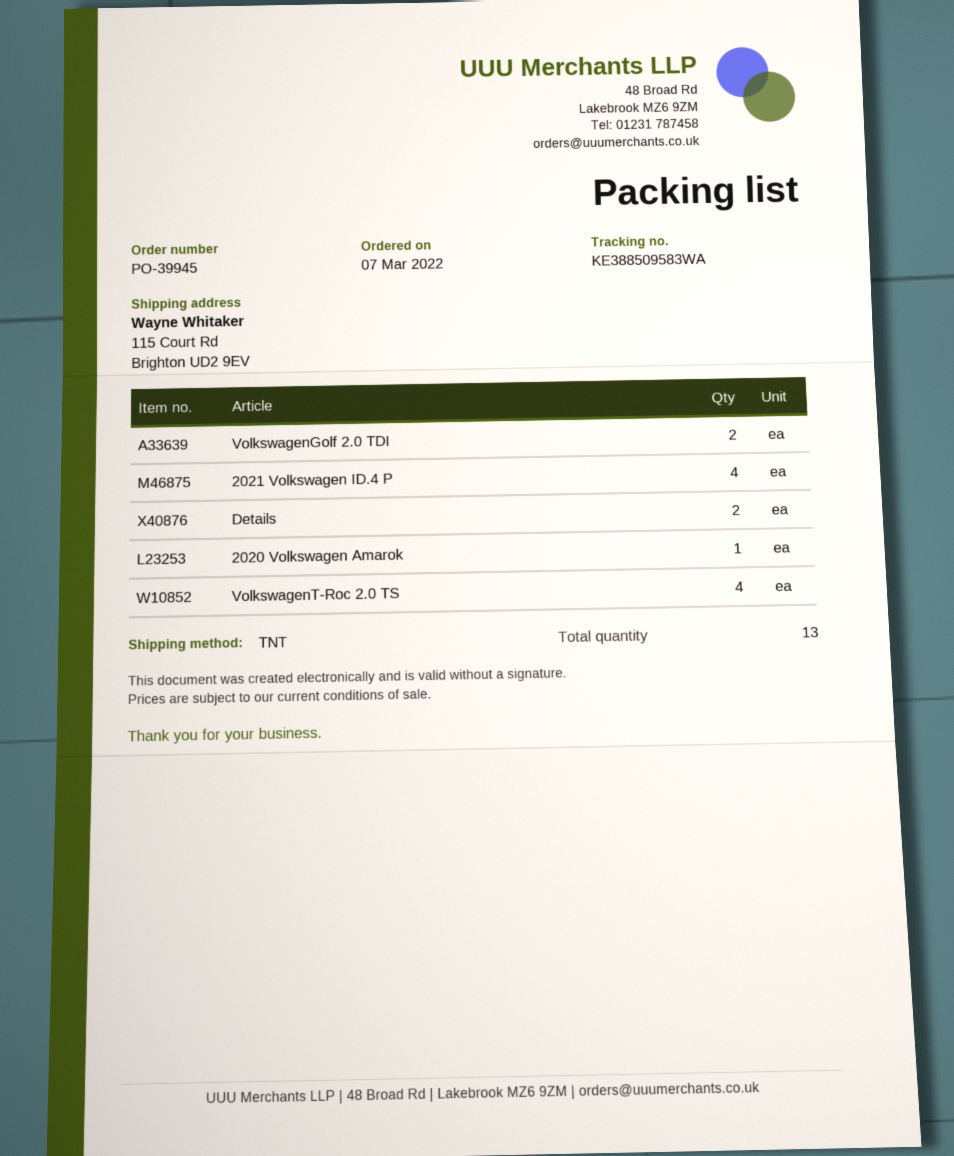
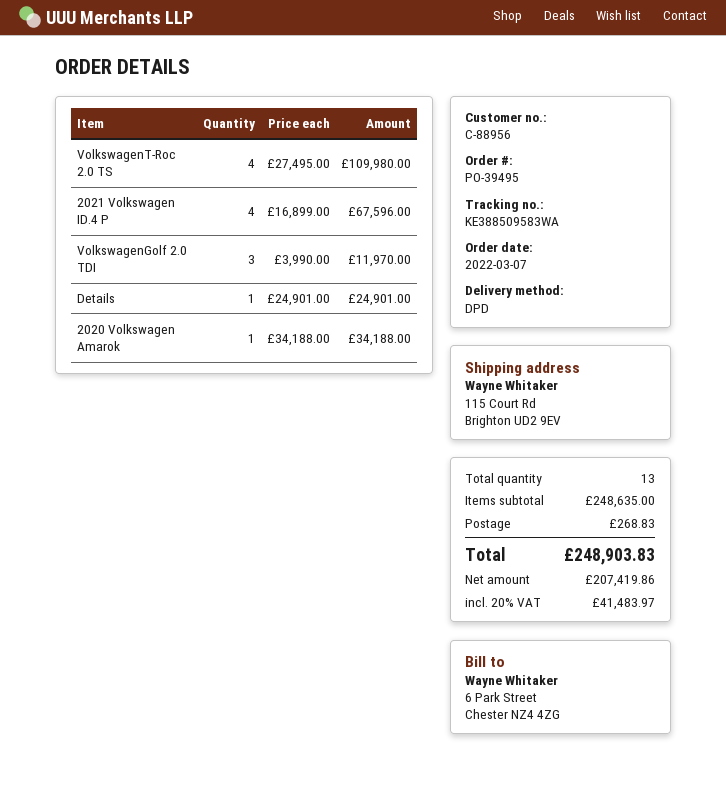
order number: PO-39945 -> PO-39495
shipping method: TNT -> DPD
VolkswagenGolf 2.0 TDI: 2 -> 3
Details: 2 -> 1

